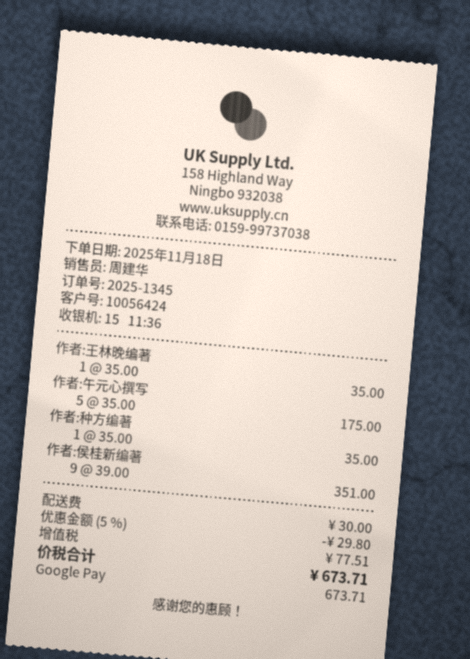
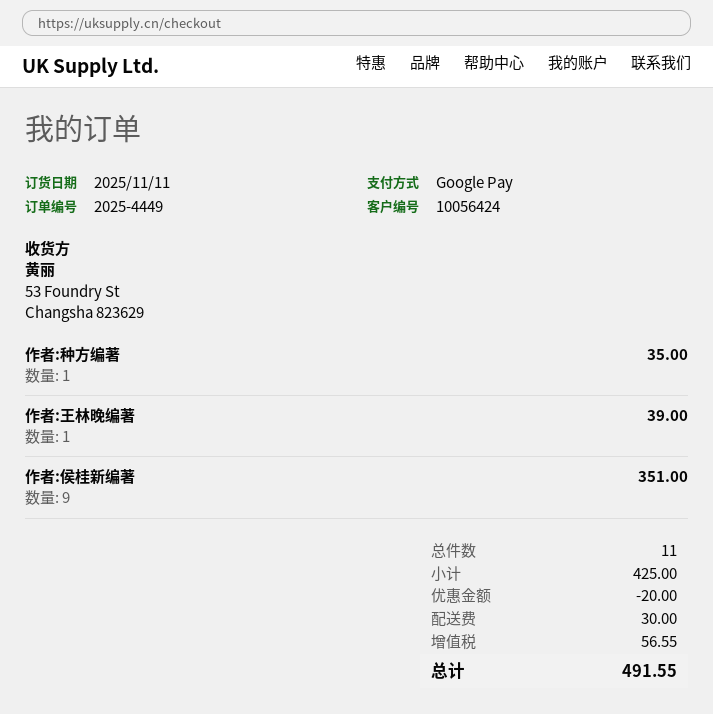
order number: 2025-1345 -> 2025-4449
order date: 2025-11-18 -> 2025-11-11
作者:王林晚编著: 1 for 35.00 -> 1 for 39.00
作者:午元心撰写: 5 for 175.00 -> none
discount: 29.80 -> 20.00
tax: 77.51 -> 56.55
total: 673.71 -> 491.55

